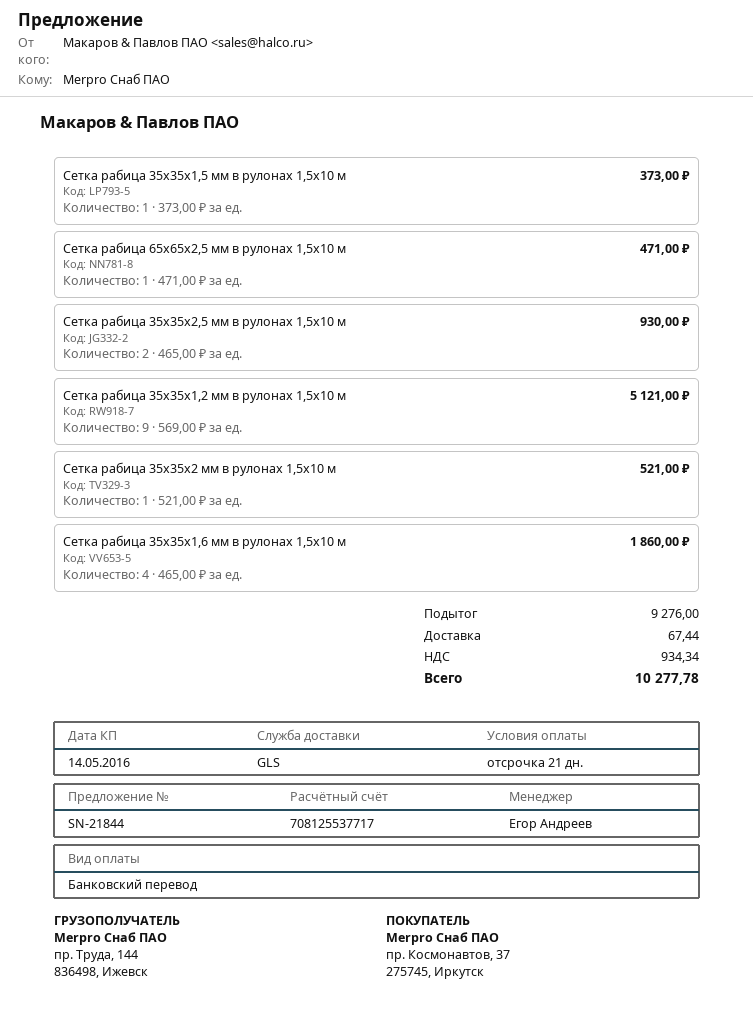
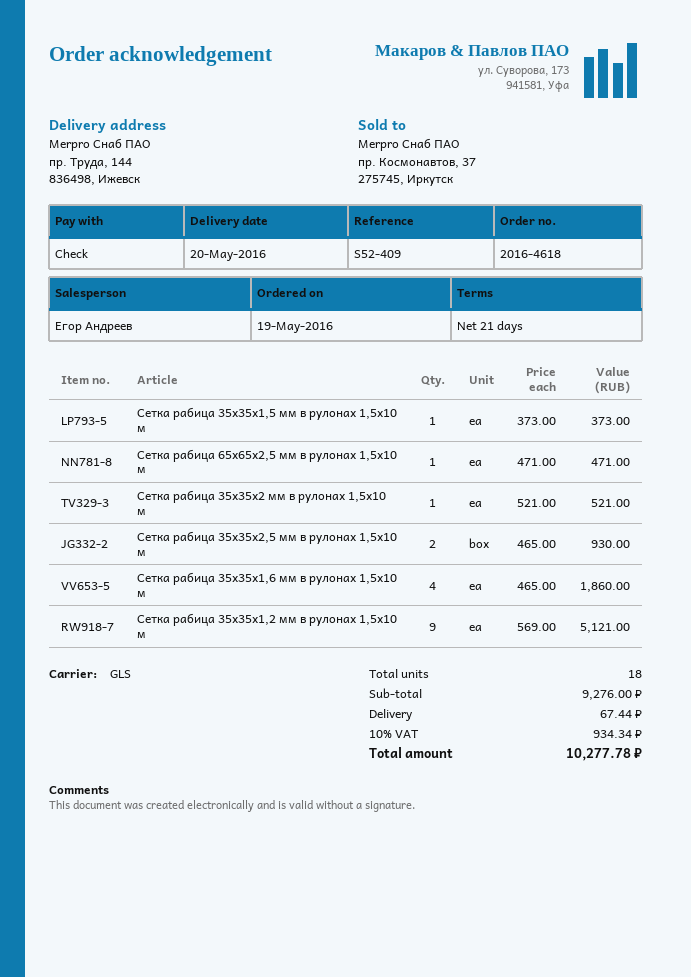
payment method: bank transfer -> cheque

